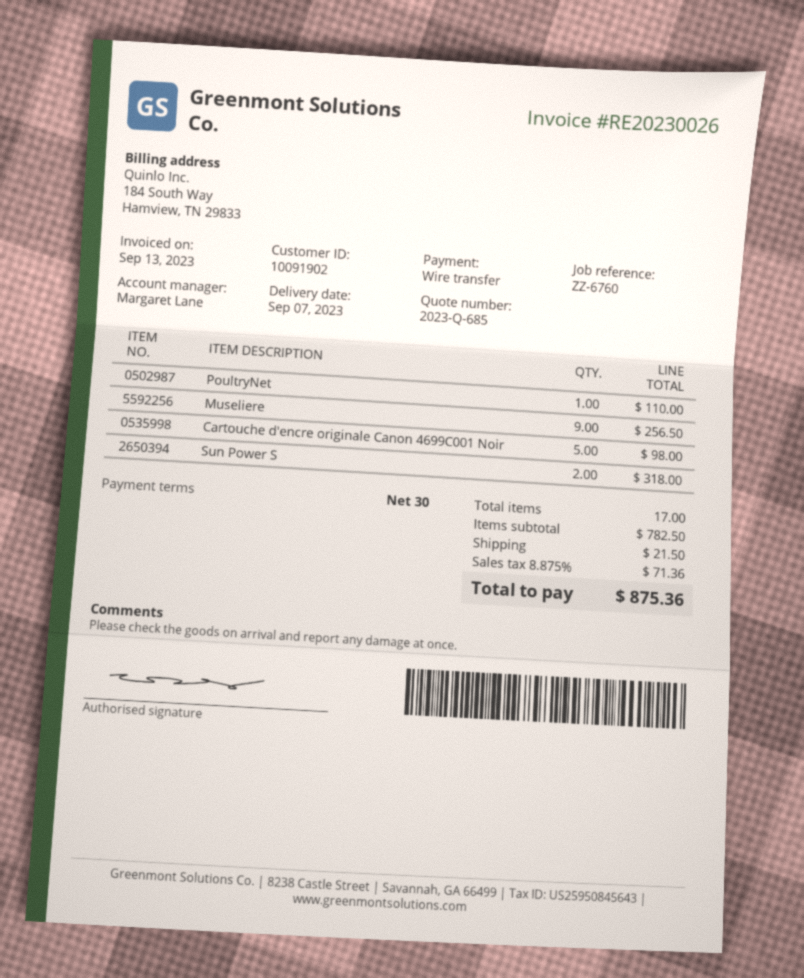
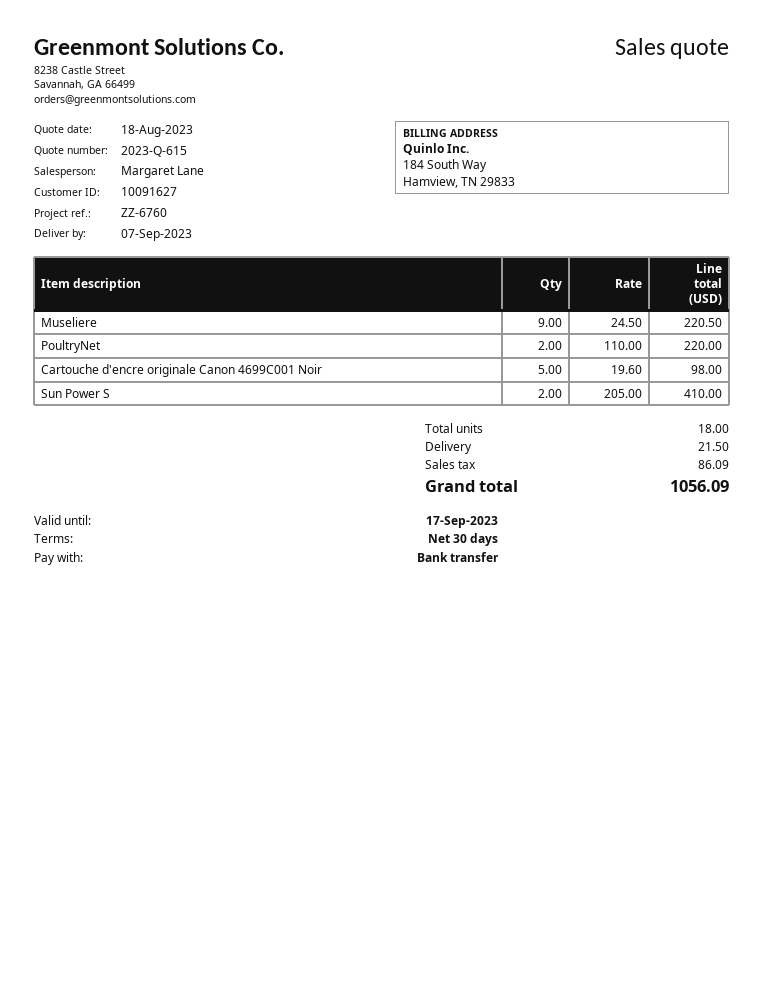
quote number: 2023-Q-685 -> 2023-Q-615
customer number: 10091902 -> 10091627
PoultryNet: 1 for 110.00 -> 2 for 220.00
Museliere: 9 for 256.50 -> 9 for 220.50
Sun Power S: 2 for 318.00 -> 2 for 410.00
total quantity: 17 -> 18
tax: 71.36 -> 86.09
total: 875.36 -> 1056.09

